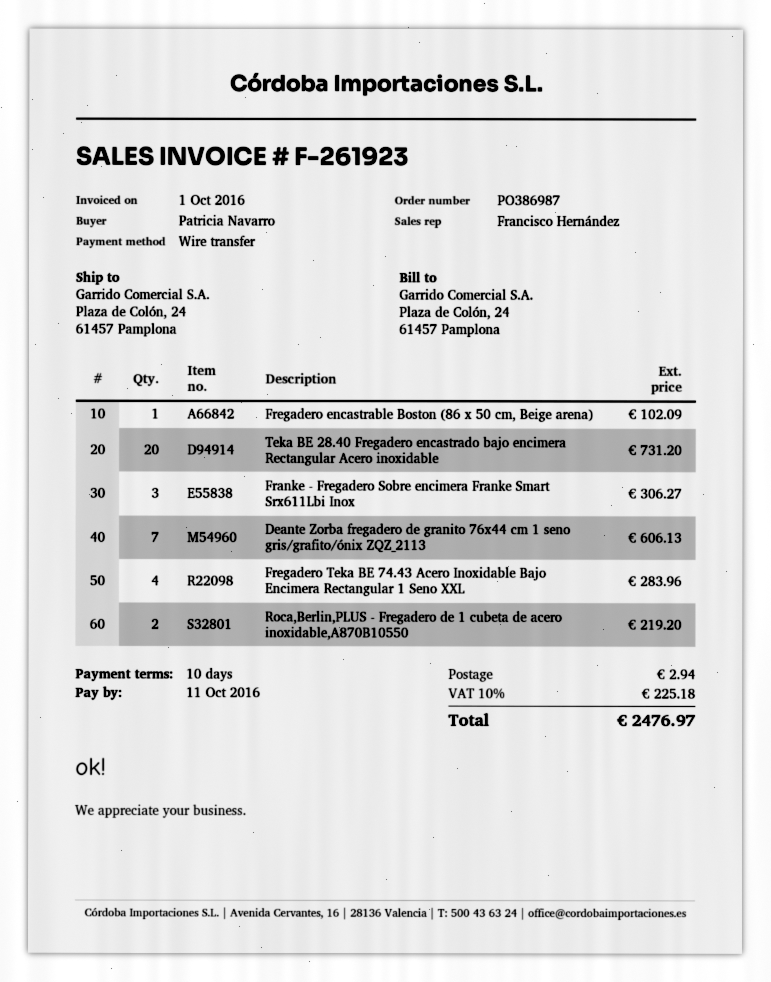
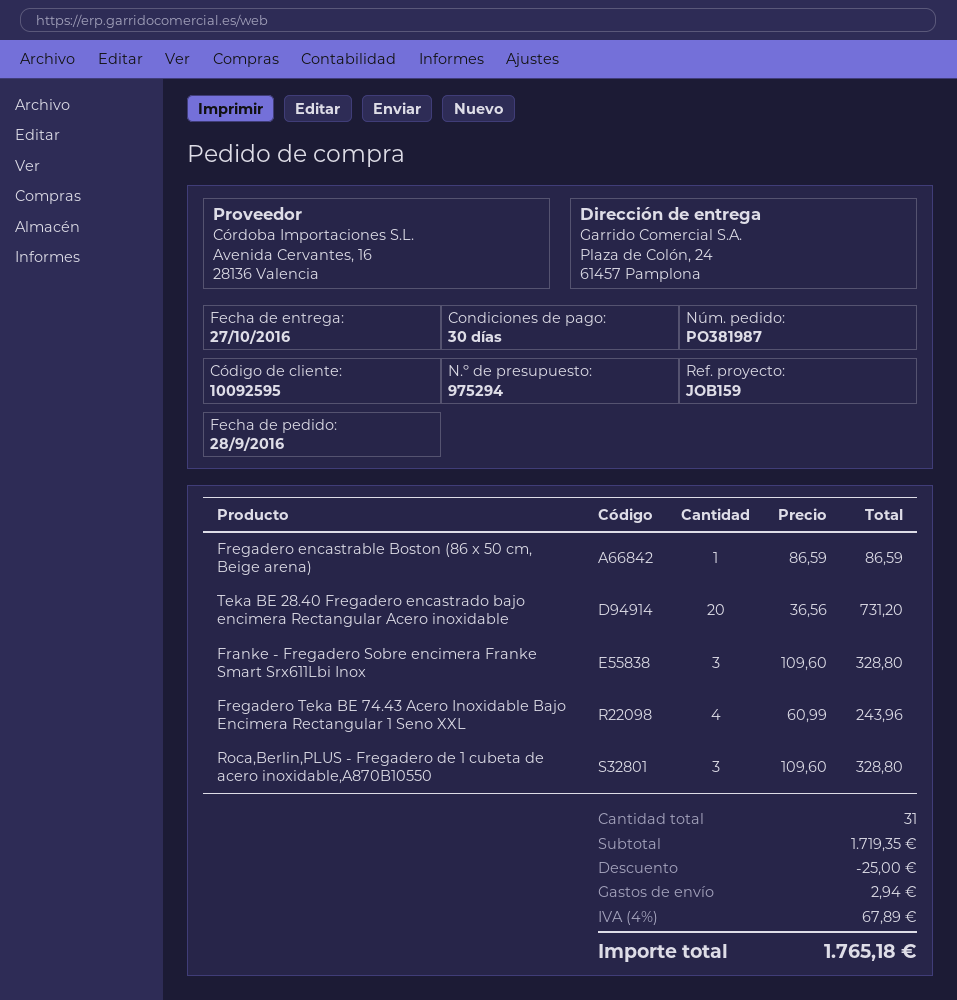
order number: PO386987 -> PO381987
payment terms: 10 days -> 30 days
Fregadero encastrable Boston (86 x 50 cm, Beige arena): 1 for 102.09 -> 1 for 86.59
Franke - Fregadero Sobre encimera Franke Smart Srx611Lbi Inox: 3 for 306.27 -> 3 for 328.80
Deante Zorba fregadero de granito 76x44 cm 1 seno gris/grafito/ónix ZQZ_2113: 7 for 606.13 -> none
Fregadero Teka BE 74.43 Acero Inoxidable Bajo Encimera Rectangular 1 Seno XXL: 4 for 283.96 -> 4 for 243.96
Roca,Berlin,PLUS - Fregadero de 1 cubeta de acero inoxidable,A870B10550: 2 for 219.20 -> 3 for 328.80
discount: none -> 25.00
tax: 10% = 225.18 -> 4% = 67.89
total: 2476.97 -> 1765.18

